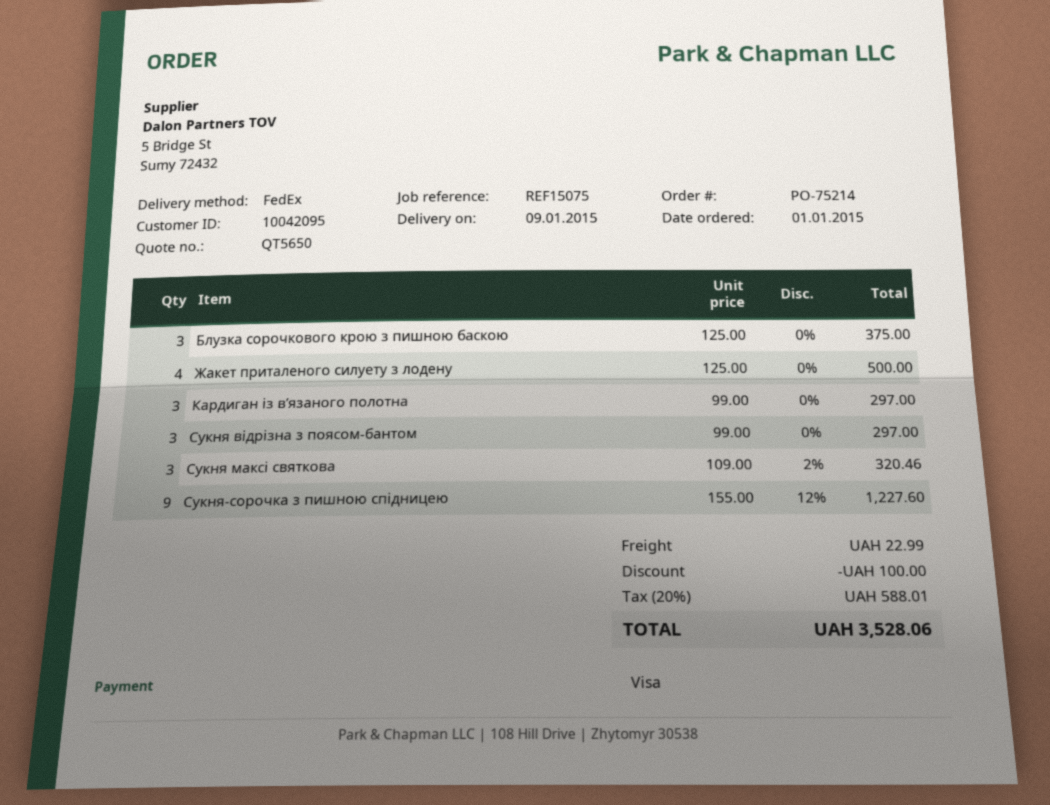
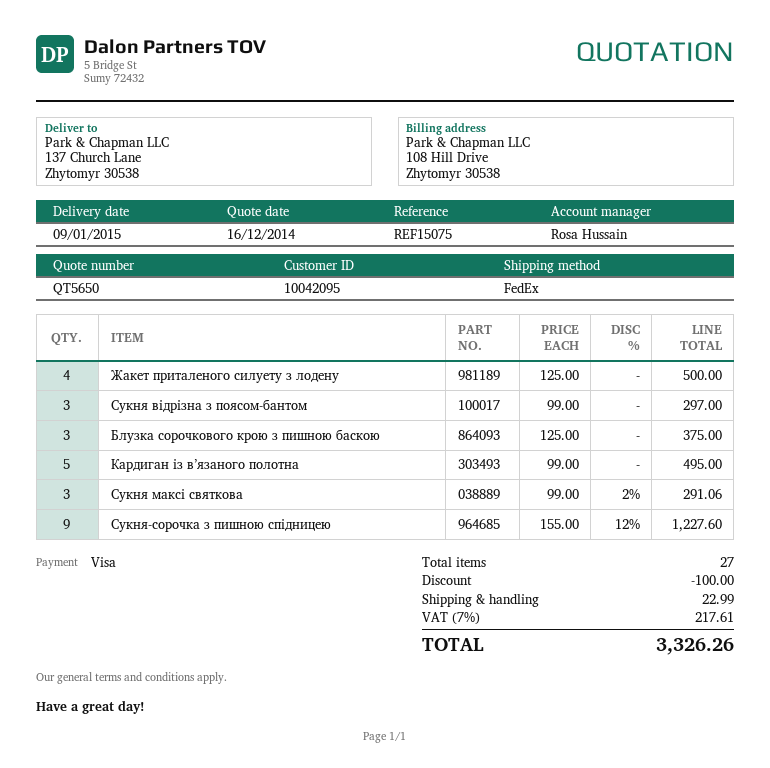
Кардиган із в’язаного полотна: 3 x 99.00 = 297.00 -> 5 x 99.00 = 495.00
Сукня максі святкова: 3 x 109.00 - 2% = 320.46 -> 3 x 99.00 - 2% = 291.06
tax: 20% = 588.01 -> 7% = 217.61
total: 3528.06 -> 3326.26

